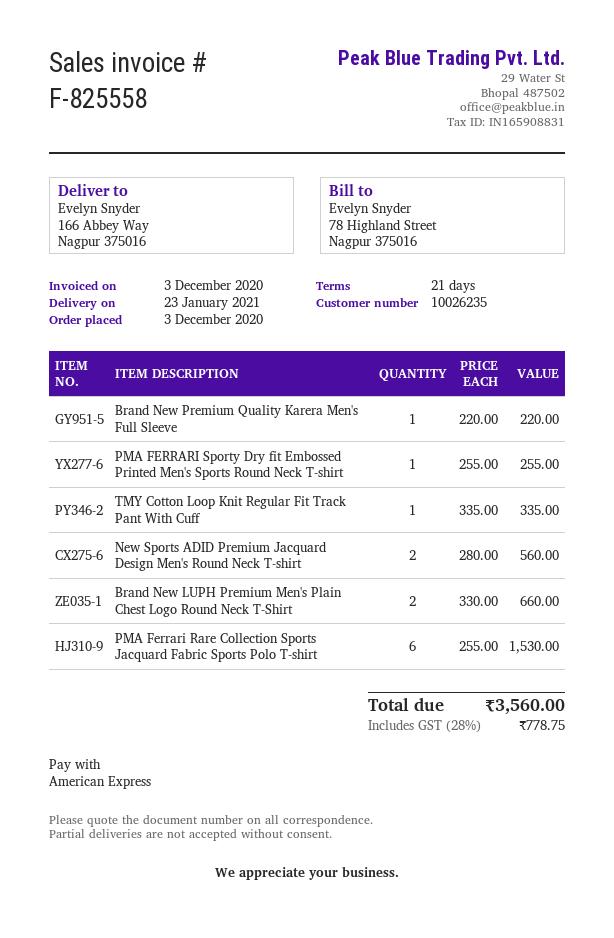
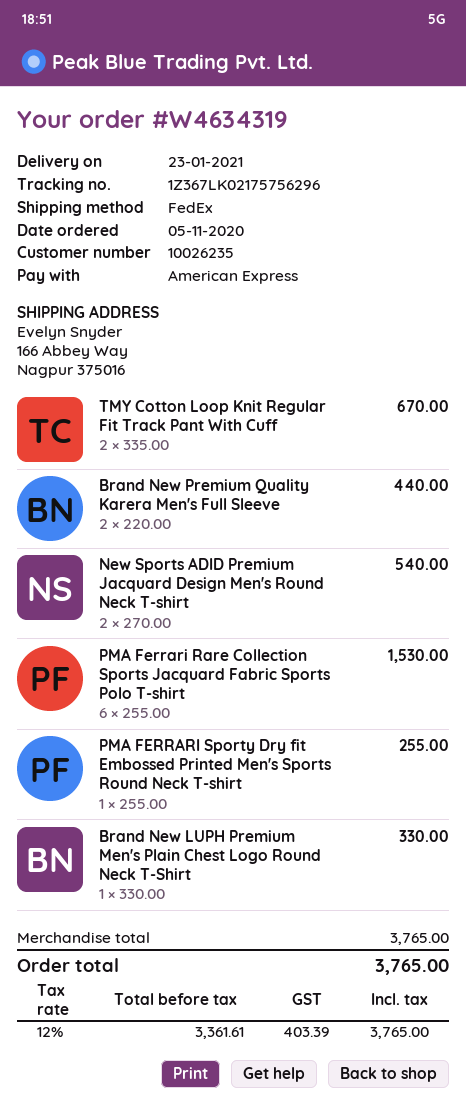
order date: 2020-12-03 -> 2020-11-05
Brand New Premium Quality Karera Men's Full Sleeve: 1 x 220.00 = 220.00 -> 2 x 220.00 = 440.00
TMY Cotton Loop Knit Regular Fit Track Pant With Cuff: 1 x 335.00 = 335.00 -> 2 x 335.00 = 670.00
New Sports ADID Premium Jacquard Design Men's Round Neck T-shirt: 2 x 280.00 = 560.00 -> 2 x 270.00 = 540.00
Brand New LUPH Premium Men's Plain Chest Logo Round Neck T-Shirt: 2 x 330.00 = 660.00 -> 1 x 330.00 = 330.00
tax: 28% = 778.75 -> 12% = 403.39
total: 3560.00 -> 3765.00

